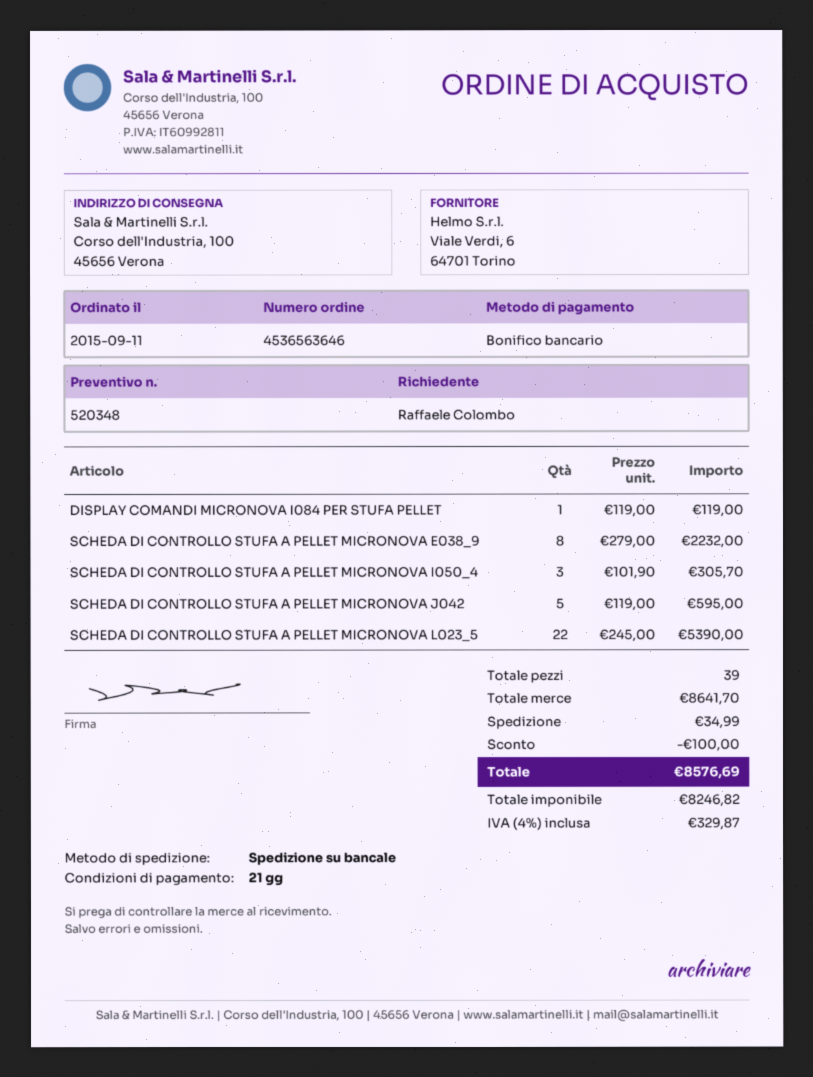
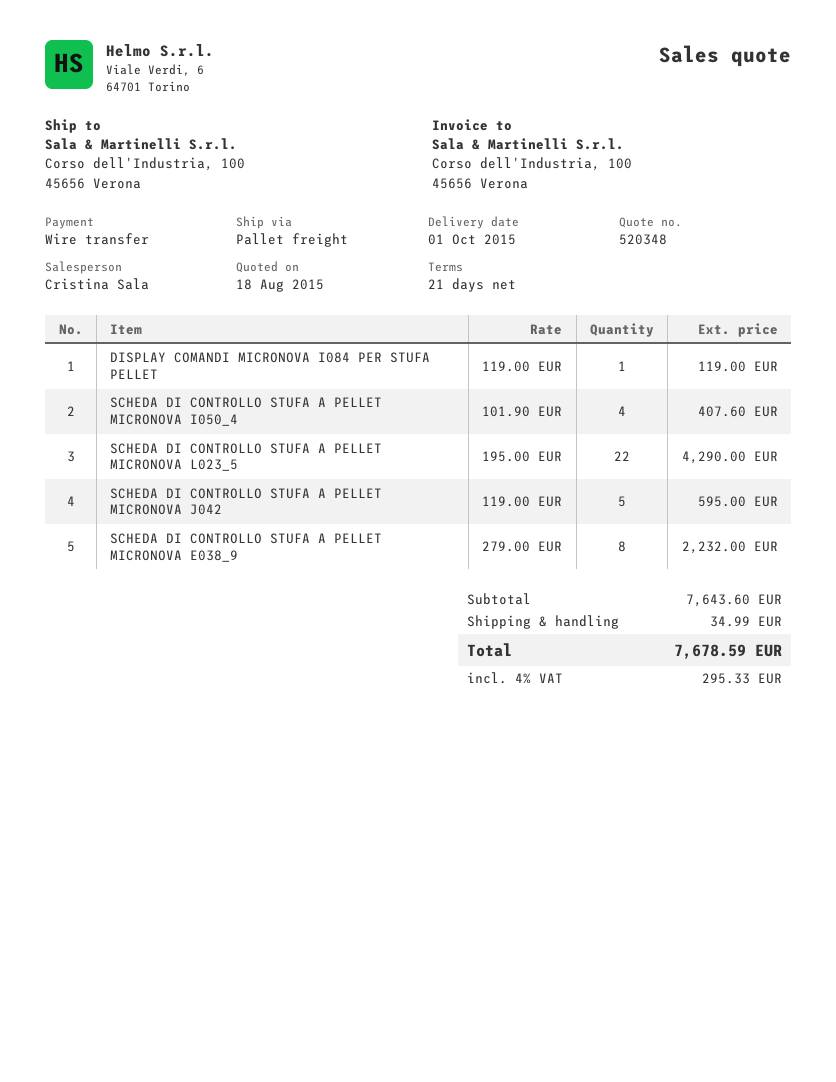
SCHEDA DI CONTROLLO STUFA A PELLET MICRONOVA I050_4: 3 x 101.90 = 305.70 -> 4 x 101.90 = 407.60
SCHEDA DI CONTROLLO STUFA A PELLET MICRONOVA L023_5: 22 x 245.00 = 5390.00 -> 22 x 195.00 = 4290.00
subtotal: 8641.70 -> 7643.60
discount: 100.00 -> none
tax: 4% = 329.87 -> 4% = 295.33
total: 8576.69 -> 7678.59

